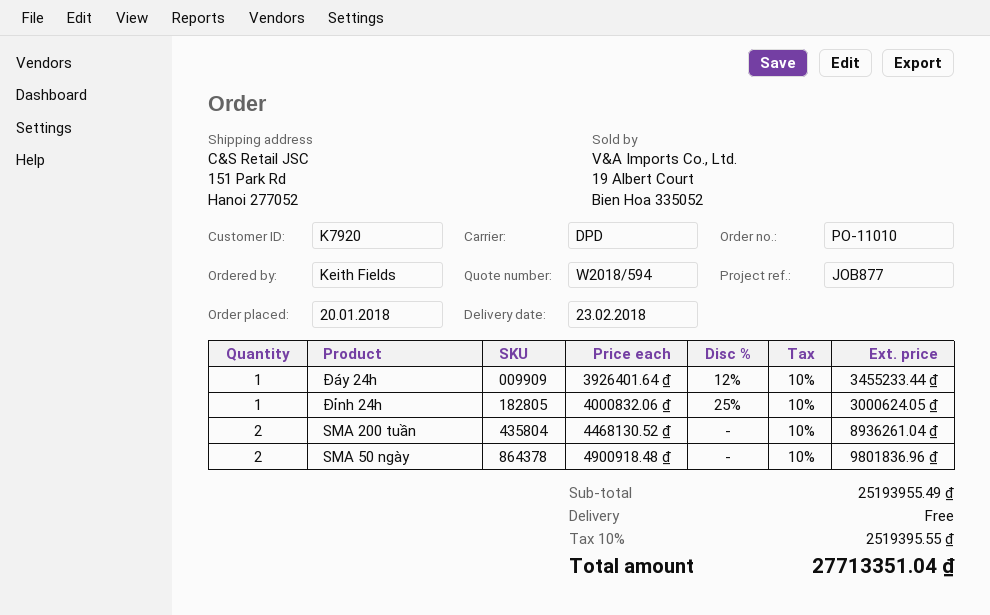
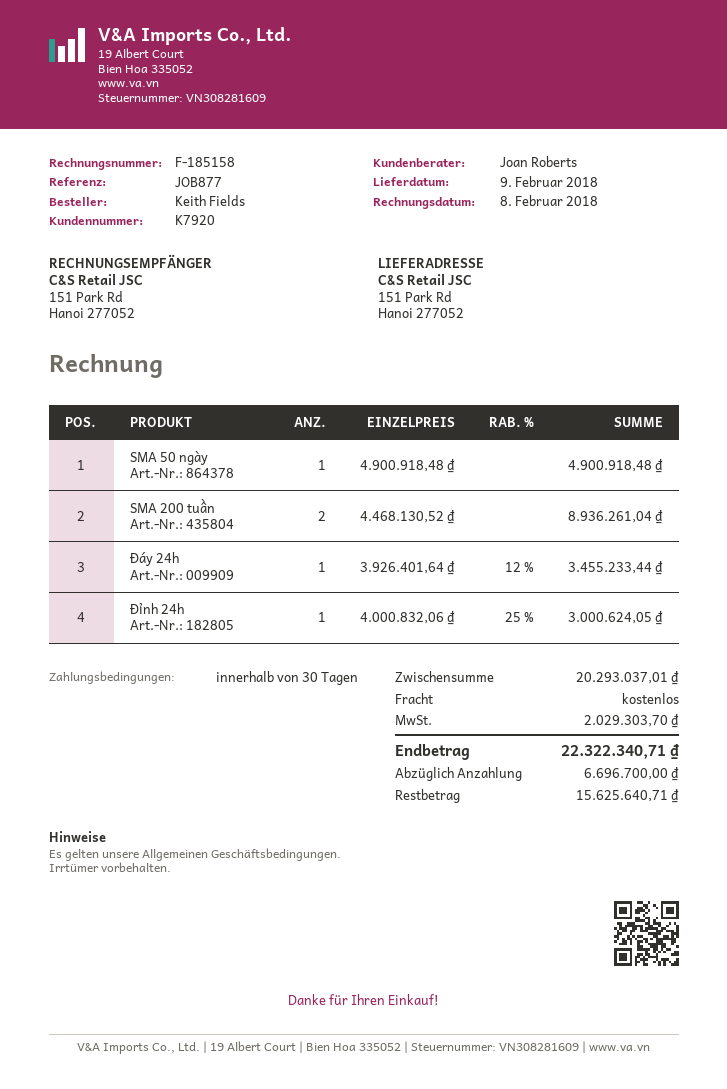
delivery date: 2018-02-23 -> 2018-02-09
SMA 50 ngày: 2 x 4900918.48 = 9801836.96 -> 1 x 4900918.48 = 4900918.48
subtotal: 25193955.49 -> 20293037.01
tax: 2519395.55 -> 2029303.70
total: 27713351.04 -> 22322340.71

